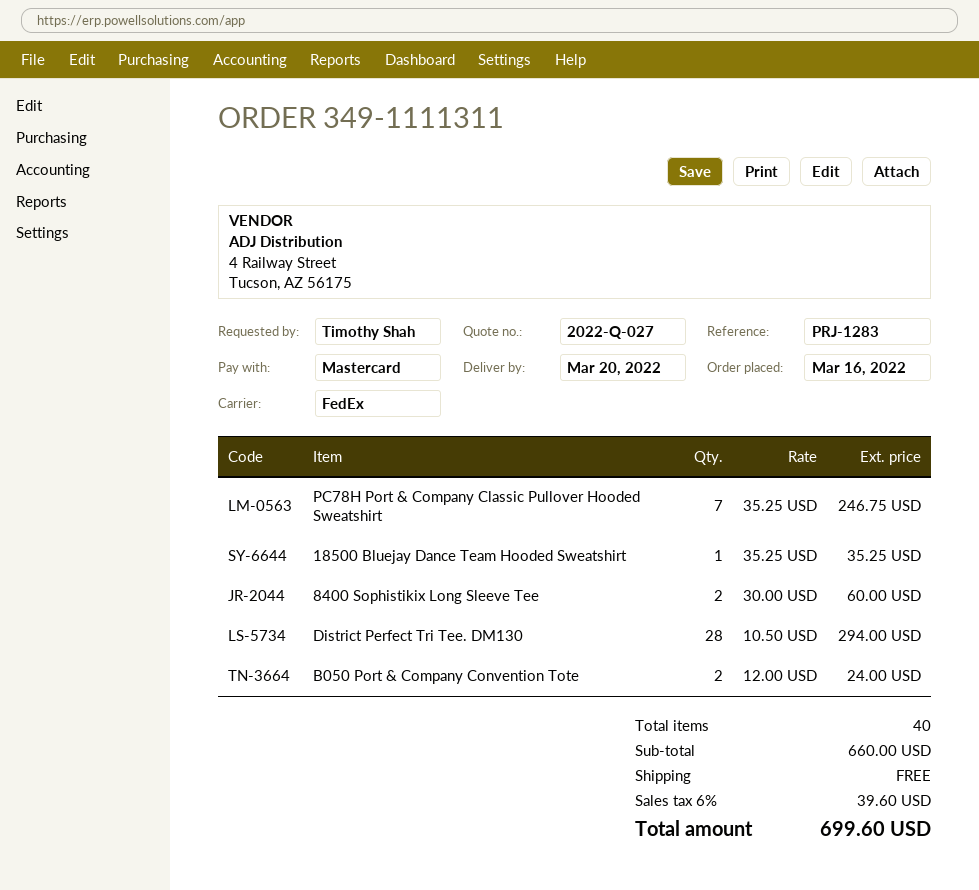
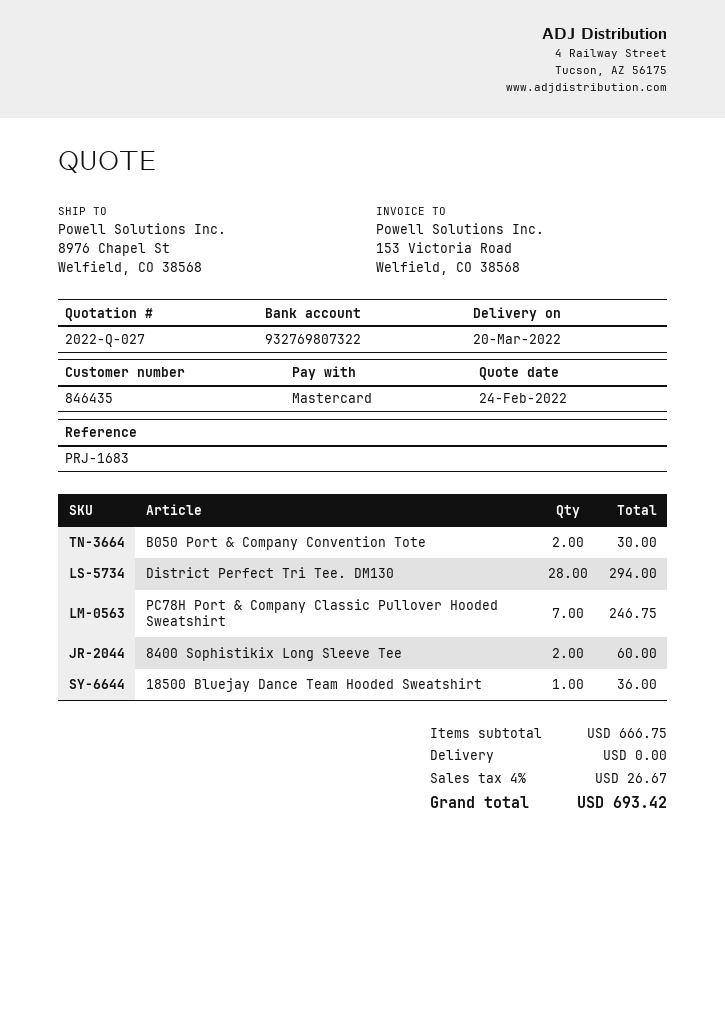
reference: PRJ-1283 -> PRJ-1683
18500 Bluejay Dance Team Hooded Sweatshirt: 1 for 35.25 -> 1 for 36.00
B050 Port & Company Convention Tote: 2 for 24.00 -> 2 for 30.00
subtotal: 660.00 -> 666.75
tax: 6% = 39.60 -> 4% = 26.67
total: 699.60 -> 693.42

